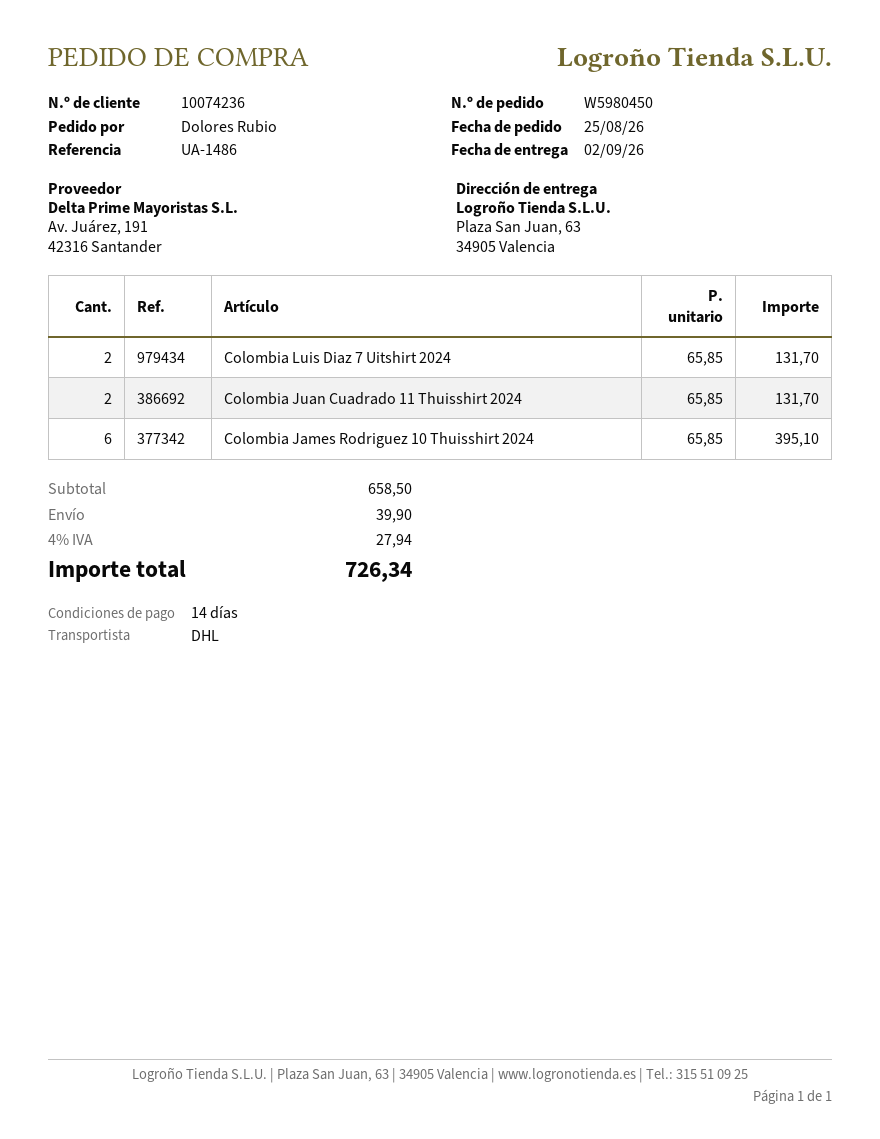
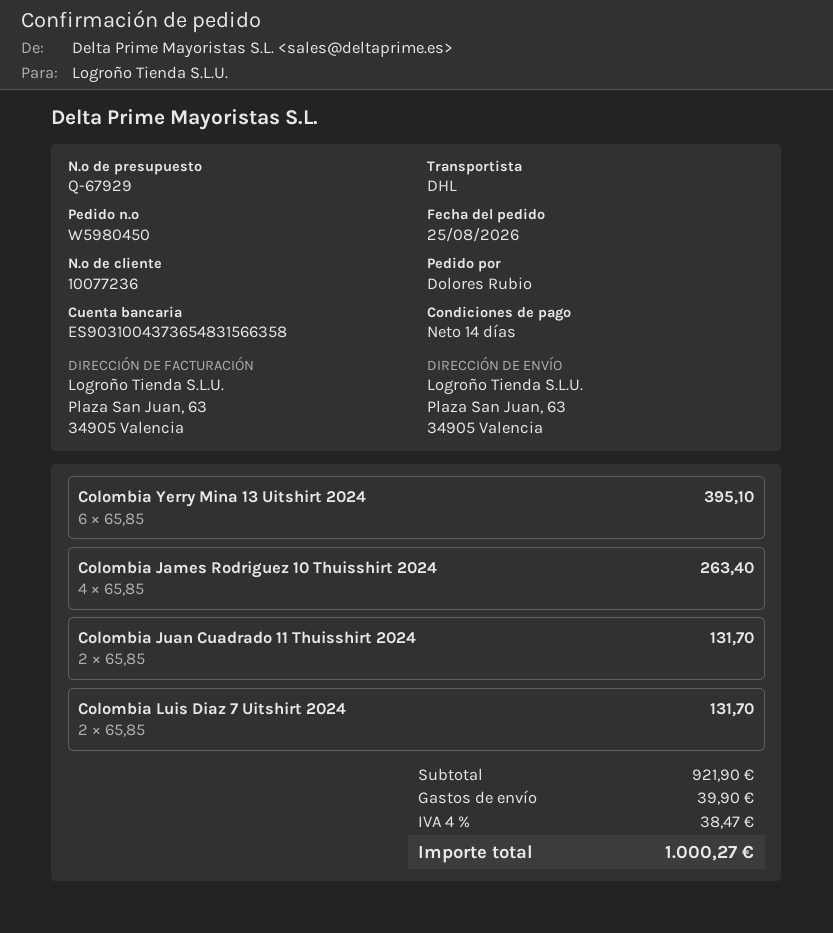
customer number: 10074236 -> 10077236
Colombia James Rodriguez 10 Thuisshirt 2024: 6 x 65.85 = 395.10 -> 4 x 65.85 = 263.40
Colombia Yerry Mina 13 Uitshirt 2024: none -> 6 x 65.85 = 395.10
subtotal: 658.50 -> 921.90
tax: 4% = 27.94 -> 4% = 38.47
total: 726.34 -> 1000.27

